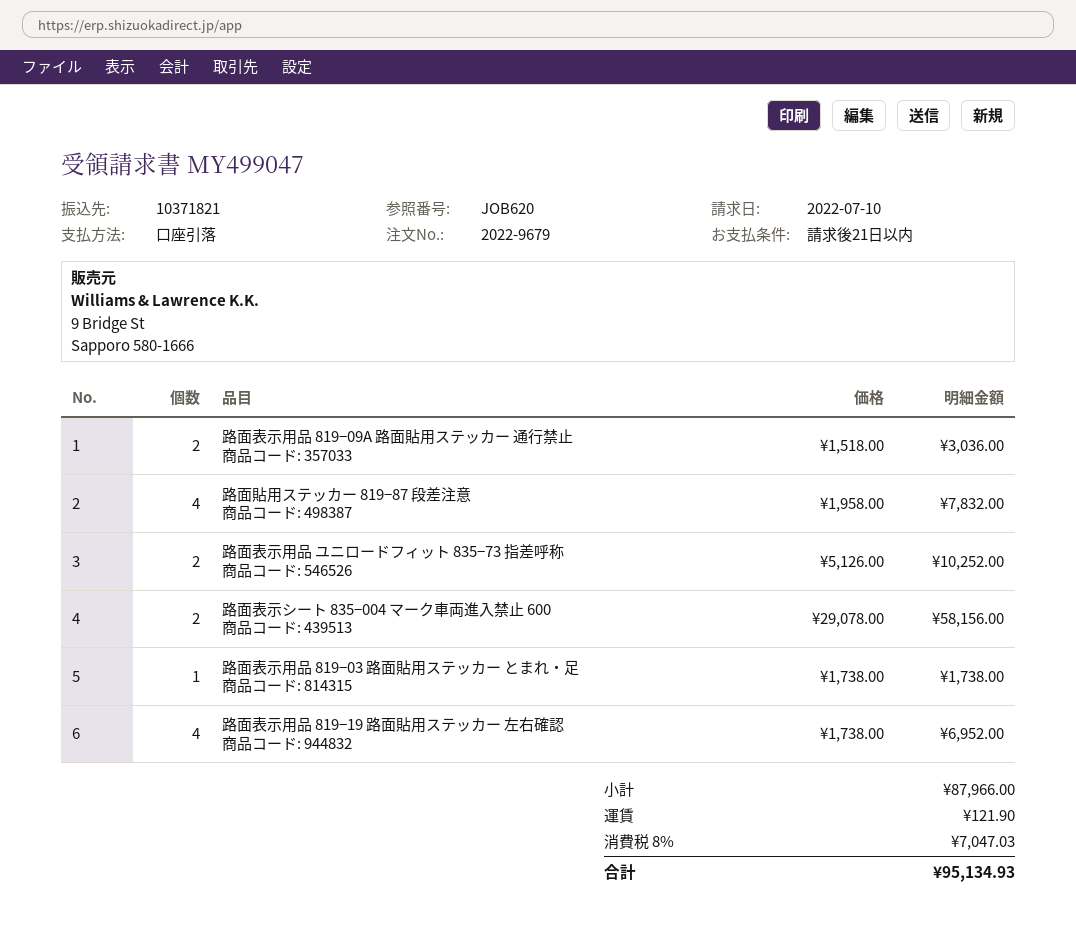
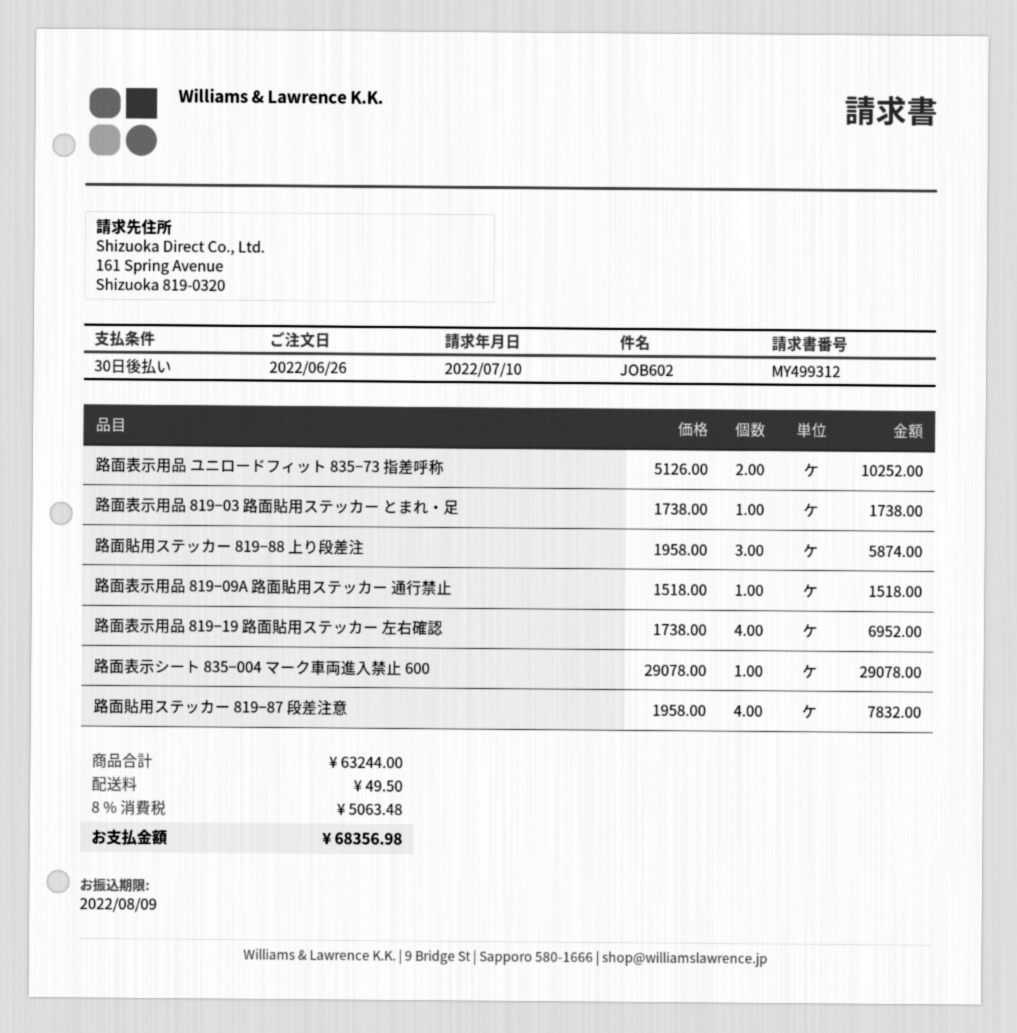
invoice number: MY499047 -> MY499312
payment terms: 21 days -> 30 days
reference: JOB620 -> JOB602
路面表示用品 819−09A 路面貼用ステッカー 通行禁止: 2 x 1518.00 = 3036.00 -> 1 x 1518.00 = 1518.00
路面表示シート 835−004 マーク車両進入禁止 600: 2 x 29078.00 = 58156.00 -> 1 x 29078.00 = 29078.00
路面貼用ステッカー 819−88 上り段差注: none -> 3 x 1958.00 = 5874.00
subtotal: 87966.00 -> 63244.00
shipping: 121.90 -> 49.50
tax: 8% = 7047.03 -> 8% = 5063.48
total: 95134.93 -> 68356.98

